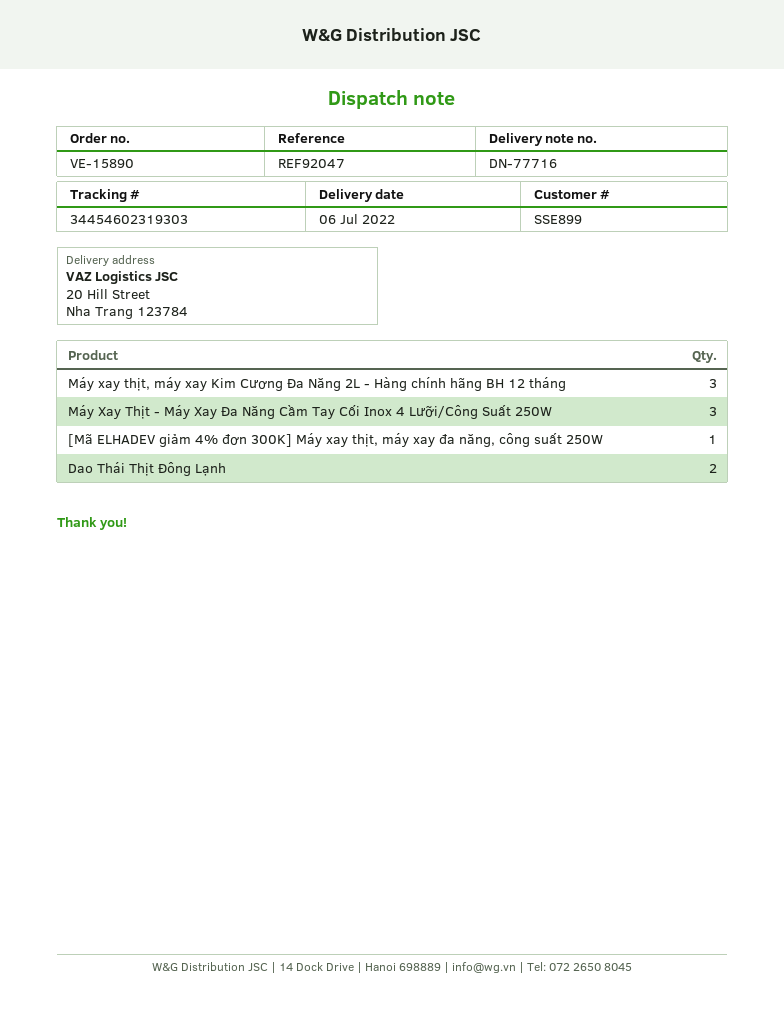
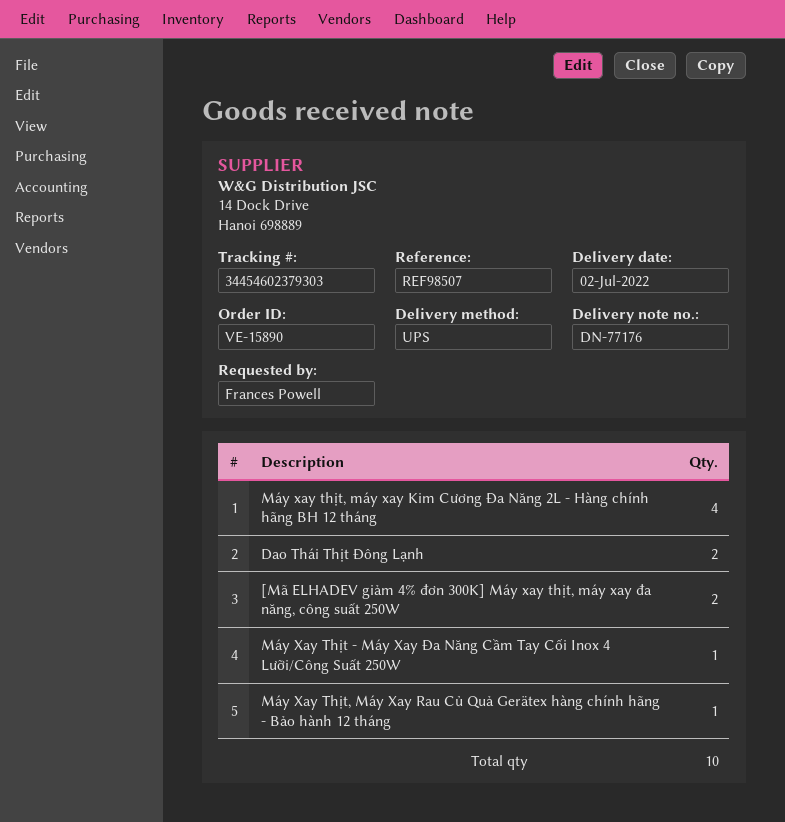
delivery note number: DN-77716 -> DN-77176
delivery date: 2022-07-06 -> 2022-07-02
reference: REF92047 -> REF98507
tracking number: 34454602319303 -> 34454602379303
Máy xay thịt, máy xay Kim Cương Đa Năng 2L - Hàng chính hãng BH 12 tháng: 3 -> 4
Máy Xay Thịt - Máy Xay Đa Năng Cầm Tay Cối Inox 4 Lưỡi/Công Suất 250W: 3 -> 1
[Mã ELHADEV giảm 4% đơn 300K] Máy xay thịt, máy xay đa năng, công suất 250W: 1 -> 2
Máy Xay Thịt, Máy Xay Rau Củ Quả Gerätex hàng chính hãng - Bảo hành 12 tháng: none -> 1

